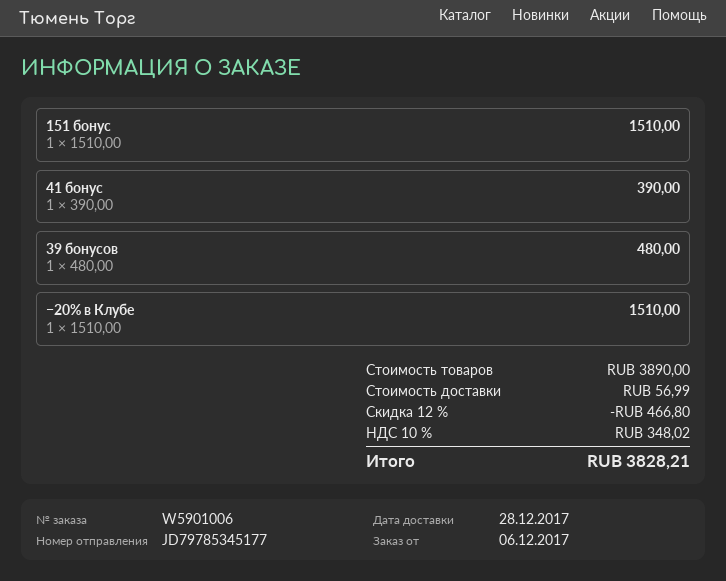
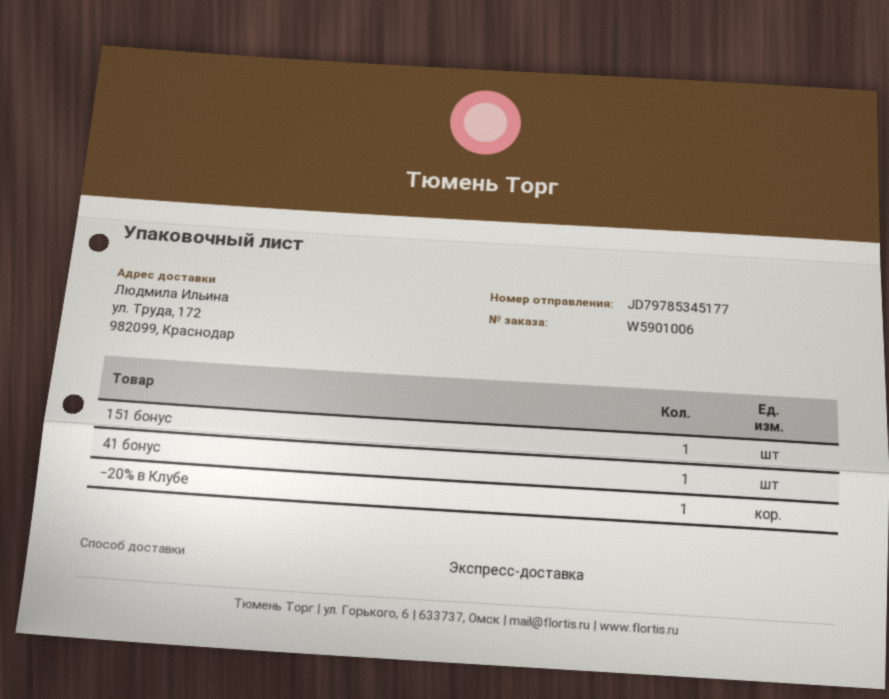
39 бонусов: 1 -> none

